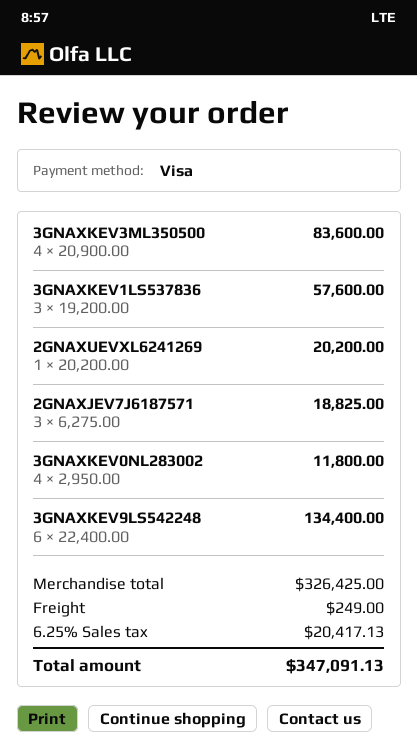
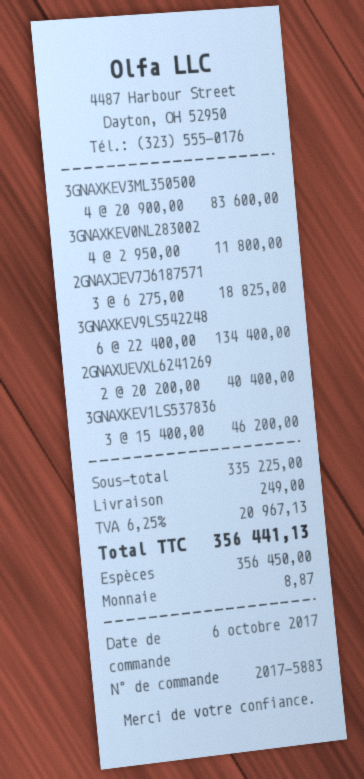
payment method: Visa -> cash
3GNAXKEV1LS537836: 3 x 19200.00 = 57600.00 -> 3 x 15400.00 = 46200.00
2GNAXUEVXL6241269: 1 x 20200.00 = 20200.00 -> 2 x 20200.00 = 40400.00
subtotal: 326425.00 -> 335225.00
tax: 6.25% = 20417.13 -> 6.25% = 20967.13
total: 347091.13 -> 356441.13

